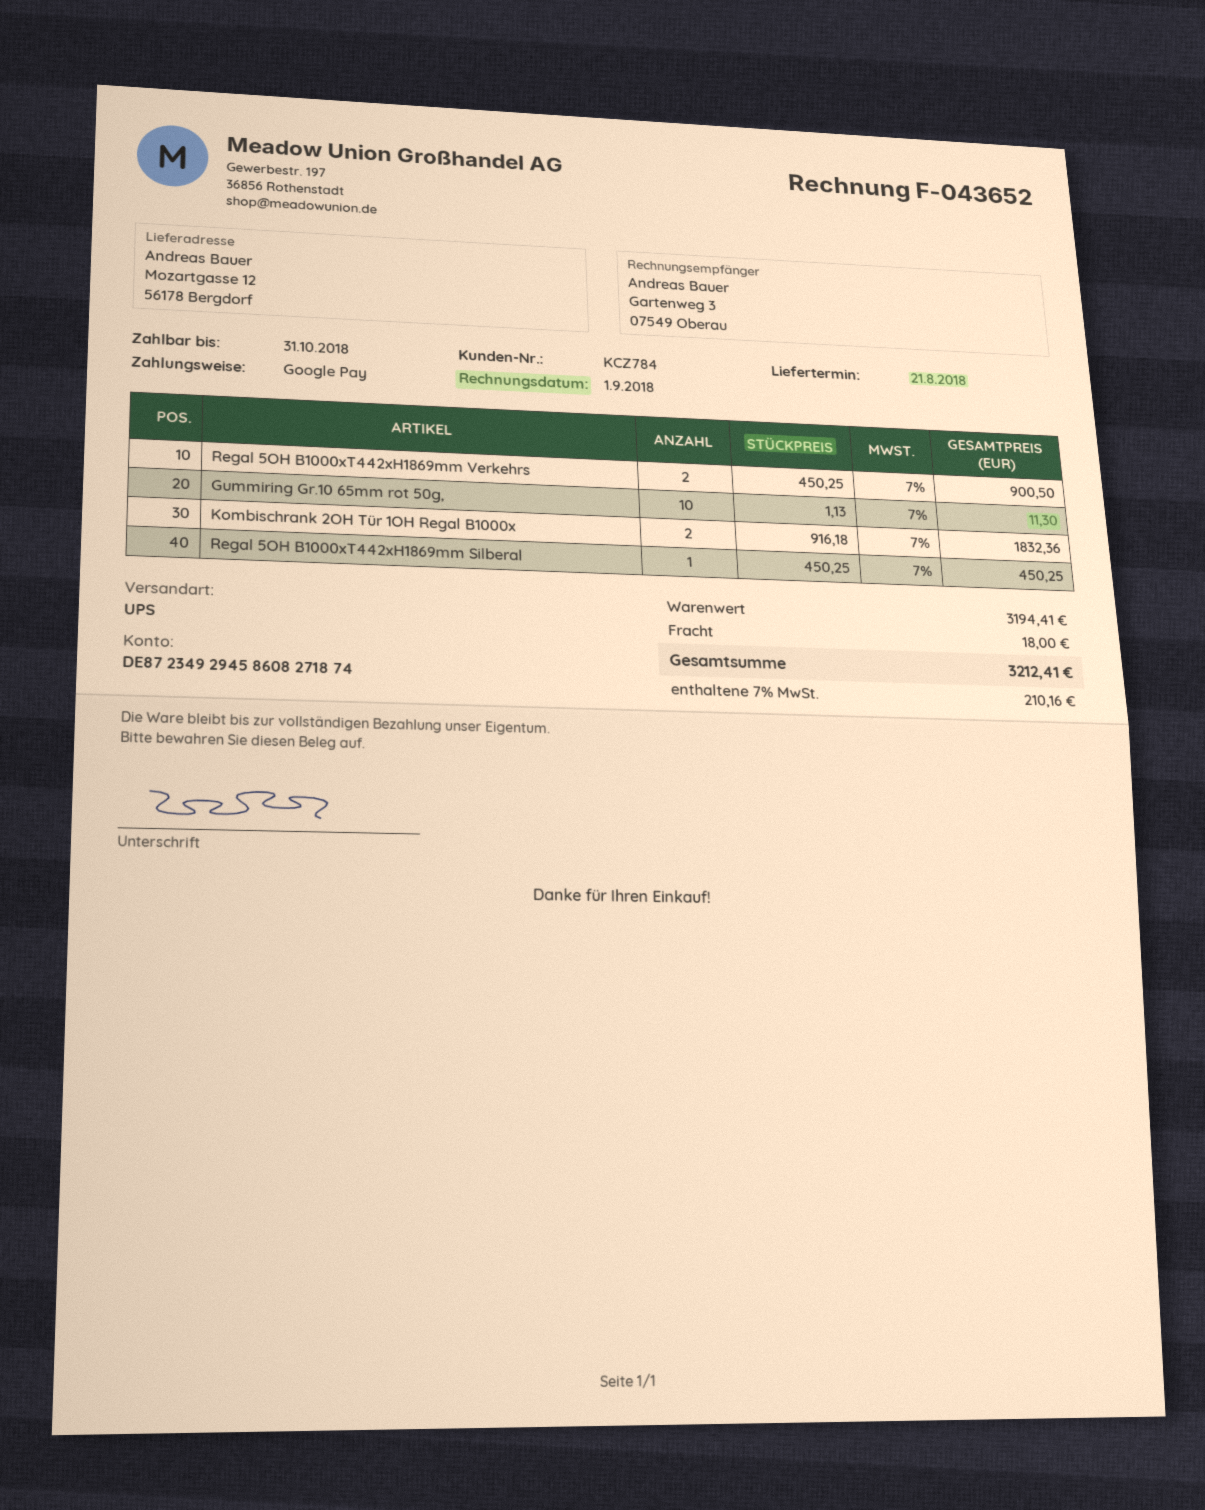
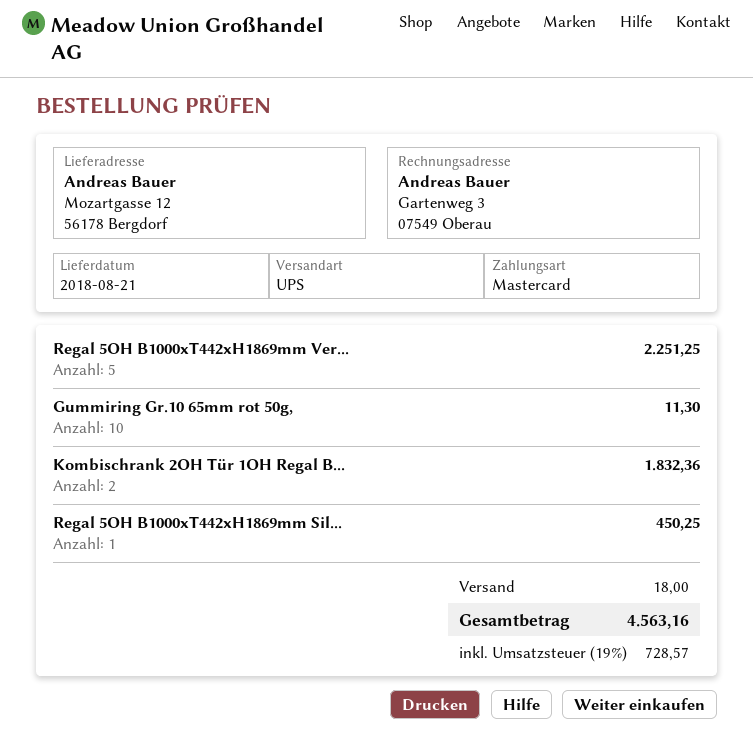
payment method: Google Pay -> Mastercard
Regal 5OH B1000xT442xH1869mm Verkehrs: 2 for 900.50 -> 5 for 2251.25
tax: 7% = 210.16 -> 19% = 728.57
total: 3212.41 -> 4563.16

